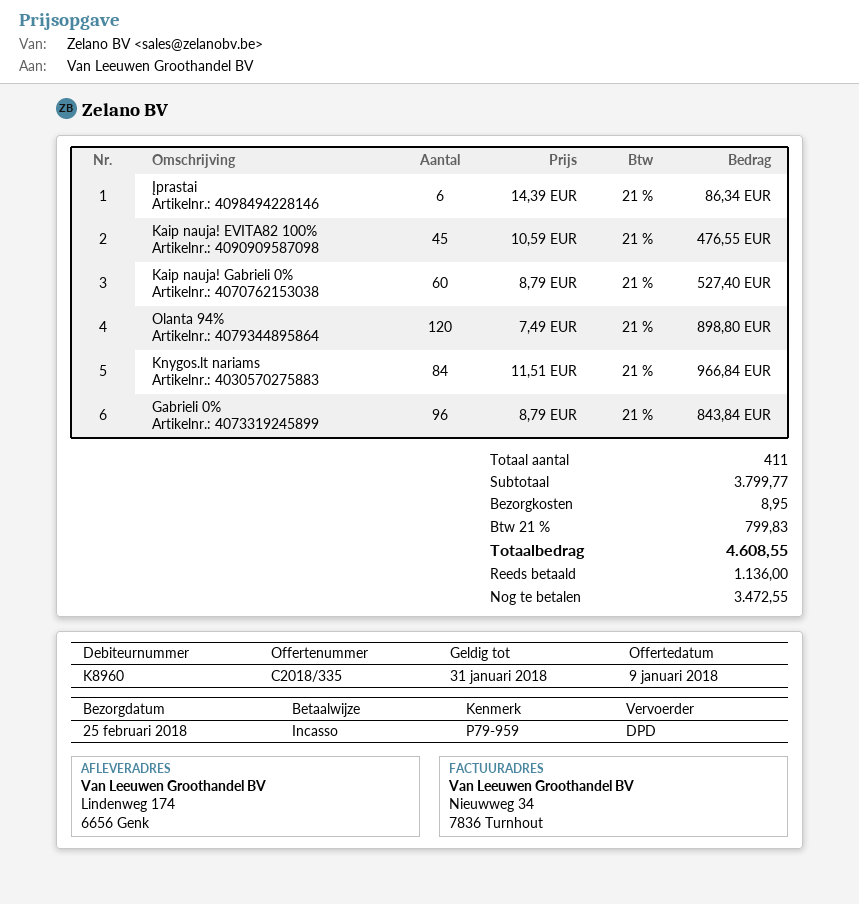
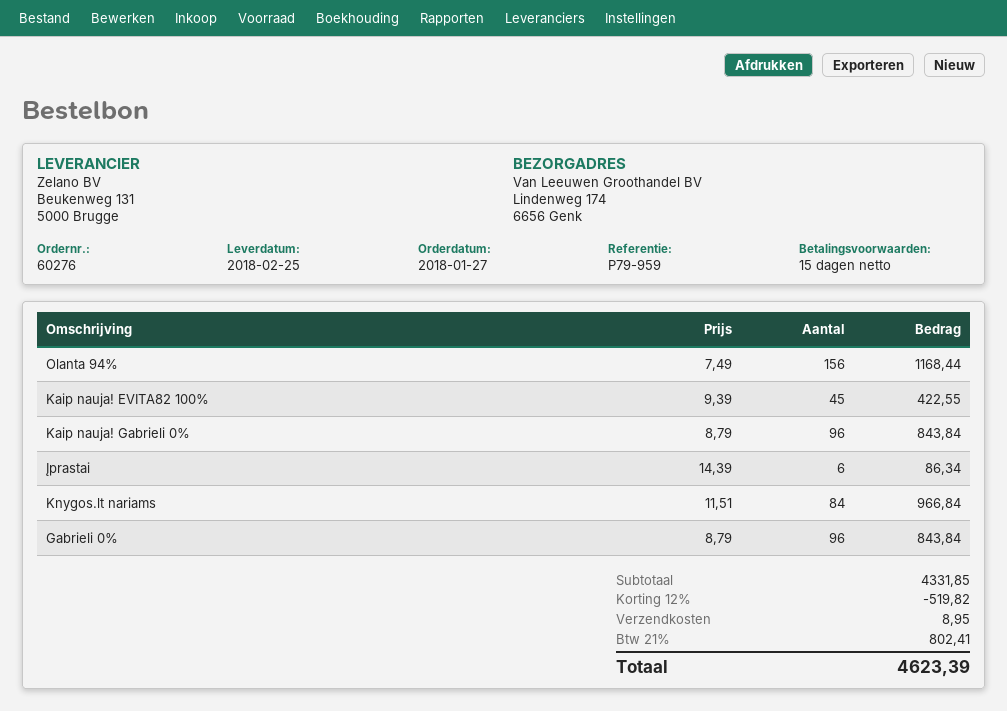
Kaip nauja! EVITA82 100%: 45 x 10.59 = 476.55 -> 45 x 9.39 = 422.55
Kaip nauja! Gabrieli 0%: 60 x 8.79 = 527.40 -> 96 x 8.79 = 843.84
Olanta 94%: 120 x 7.49 = 898.80 -> 156 x 7.49 = 1168.44
subtotal: 3799.77 -> 4331.85
discount: none -> 12% = 519.82
tax: 21% = 799.83 -> 21% = 802.41
total: 4608.55 -> 4623.39

